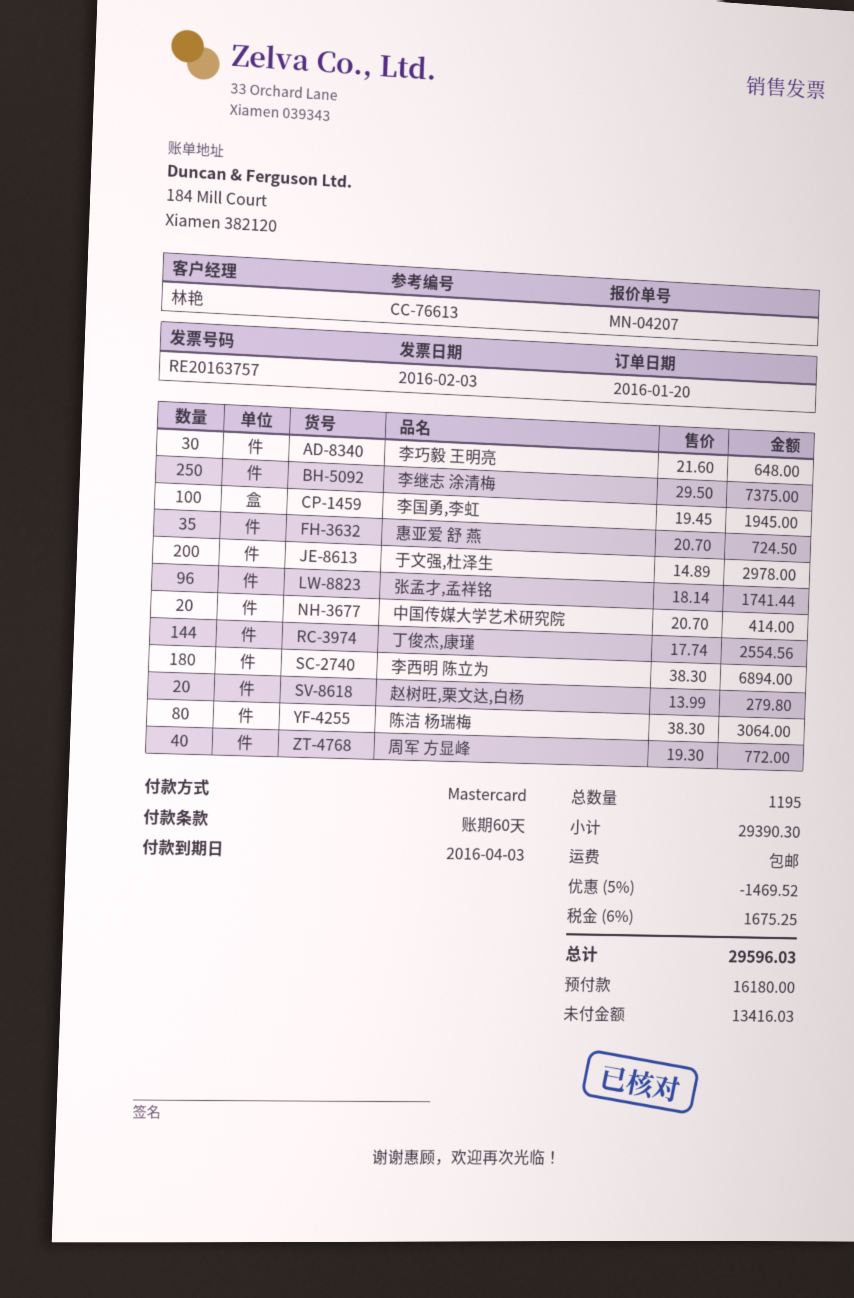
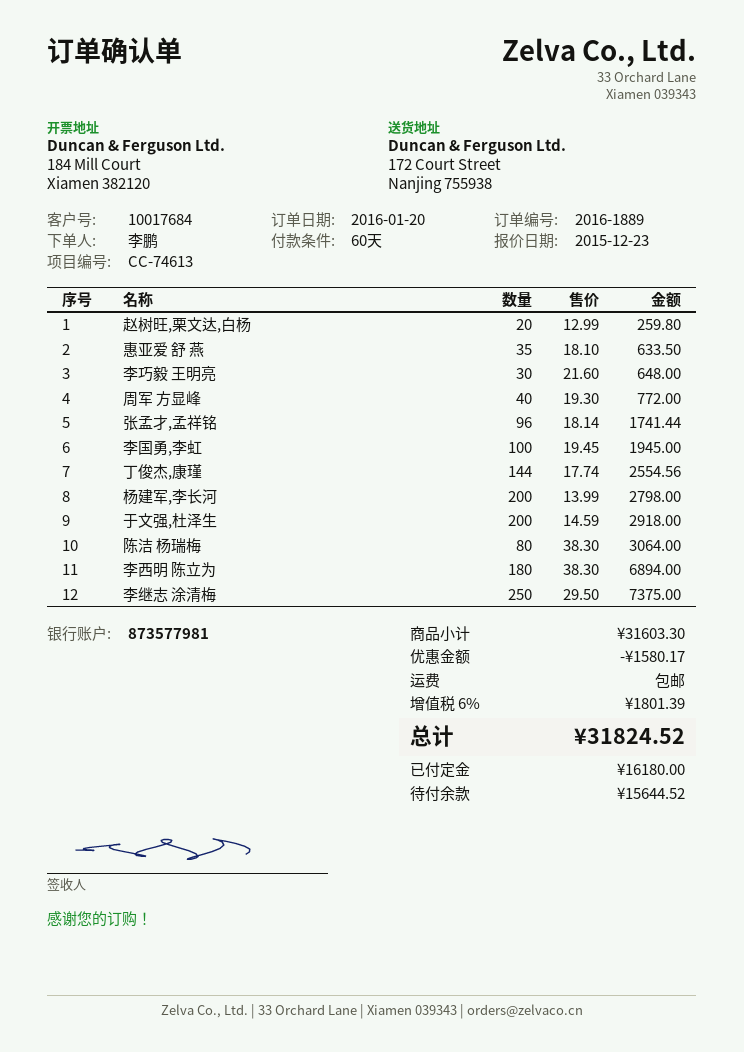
reference: CC-76613 -> CC-74613
惠亚爱 舒 燕: 35 x 20.70 = 724.50 -> 35 x 18.10 = 633.50
于文强,杜泽生: 200 x 14.89 = 2978.00 -> 200 x 14.59 = 2918.00
中国传媒大学艺术研究院: 20 x 20.70 = 414.00 -> none
赵树旺,栗文达,白杨: 20 x 13.99 = 279.80 -> 20 x 12.99 = 259.80
杨建军,李长河: none -> 200 x 13.99 = 2798.00
subtotal: 29390.30 -> 31603.30
discount: 1469.52 -> 1580.17
tax: 6% = 1675.25 -> 6% = 1801.39
total: 29596.03 -> 31824.52
balance: 13416.03 -> 15644.52

